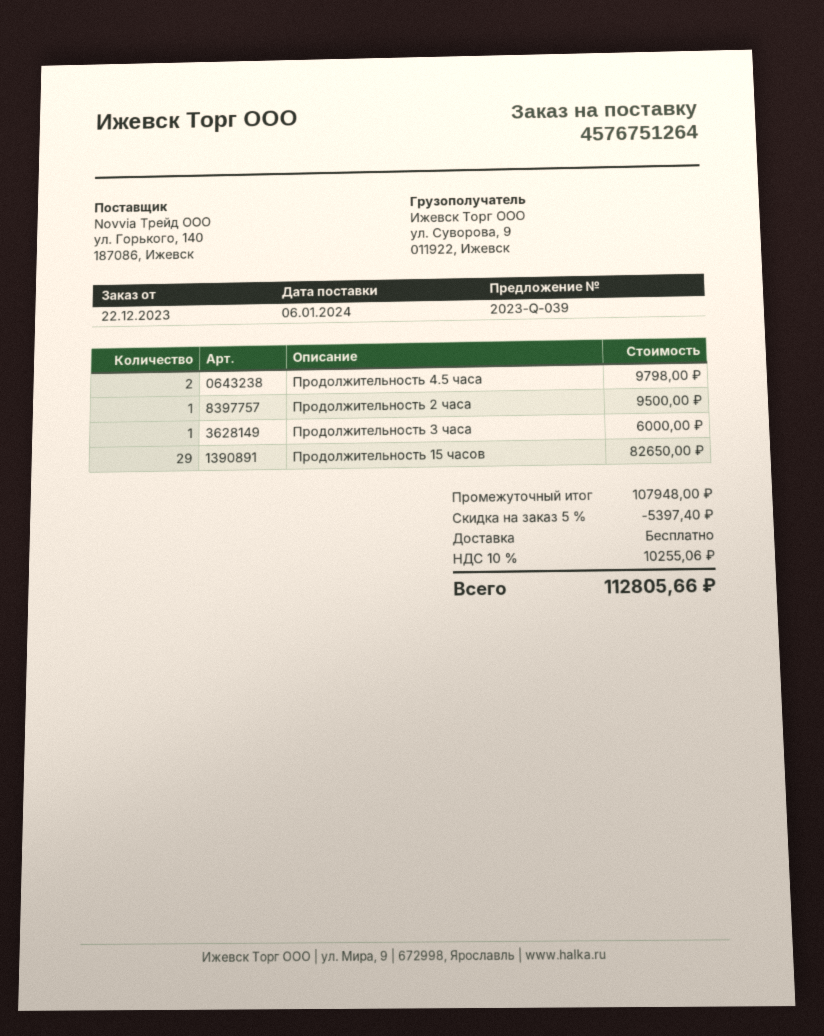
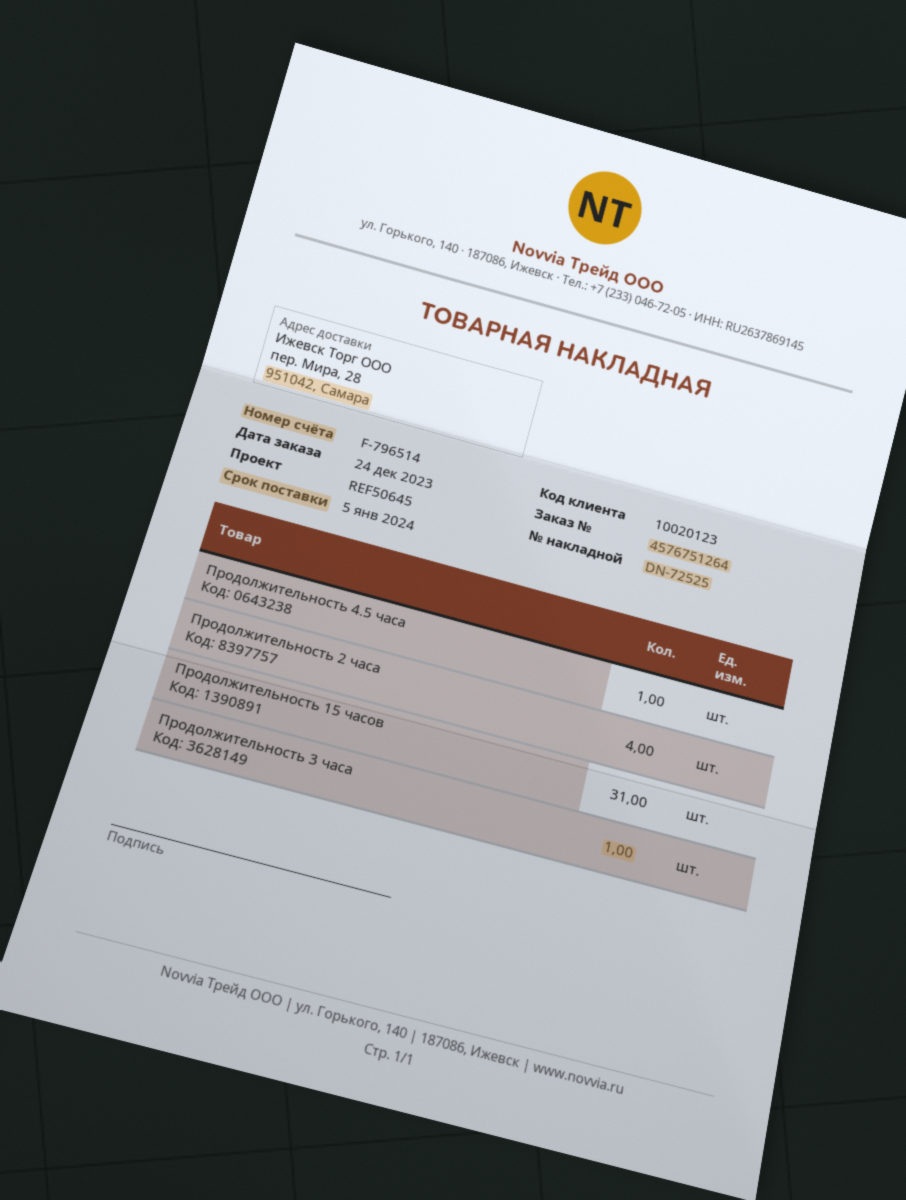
order date: 2023-12-22 -> 2023-12-24
delivery date: 2024-01-06 -> 2024-01-05
ship to: ул. Суворова, 9, 011922, Ижевск -> пер. Мира, 28, 951042, Самара
Продолжительность 4.5 часа: 2 -> 1
Продолжительность 2 часа: 1 -> 4
Продолжительность 15 часов: 29 -> 31

